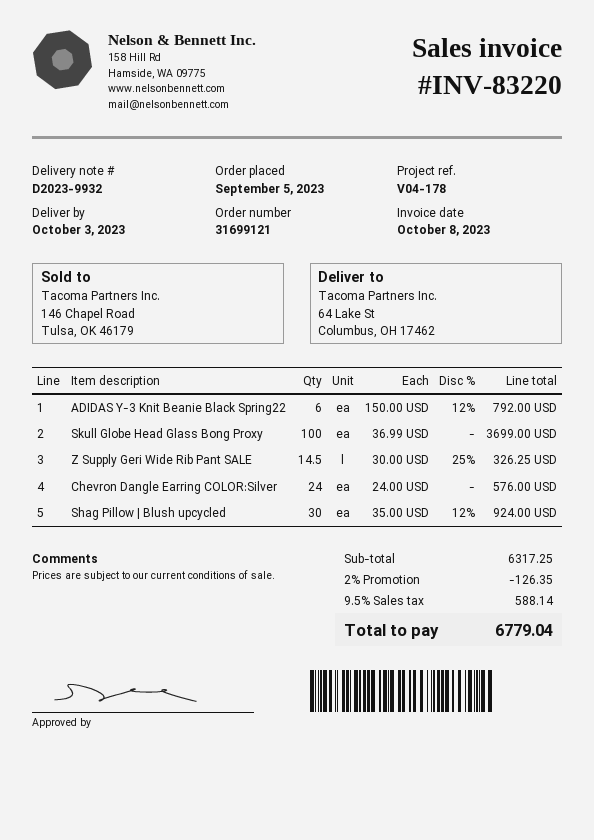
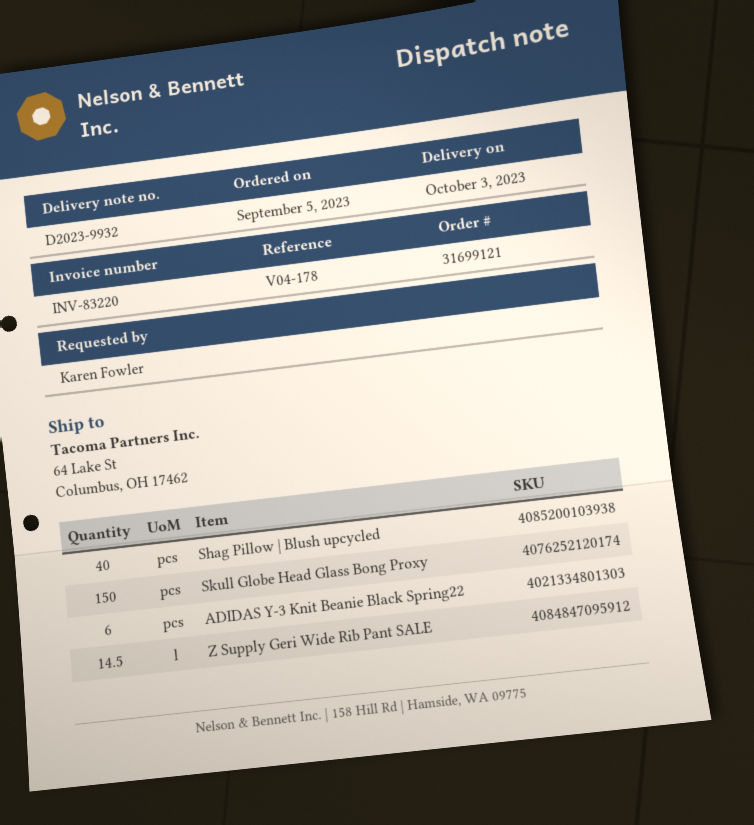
Skull Globe Head Glass Bong Proxy: 100 -> 150
Chevron Dangle Earring COLOR:Silver: 24 -> none
Shag Pillow | Blush upcycled: 30 -> 40

